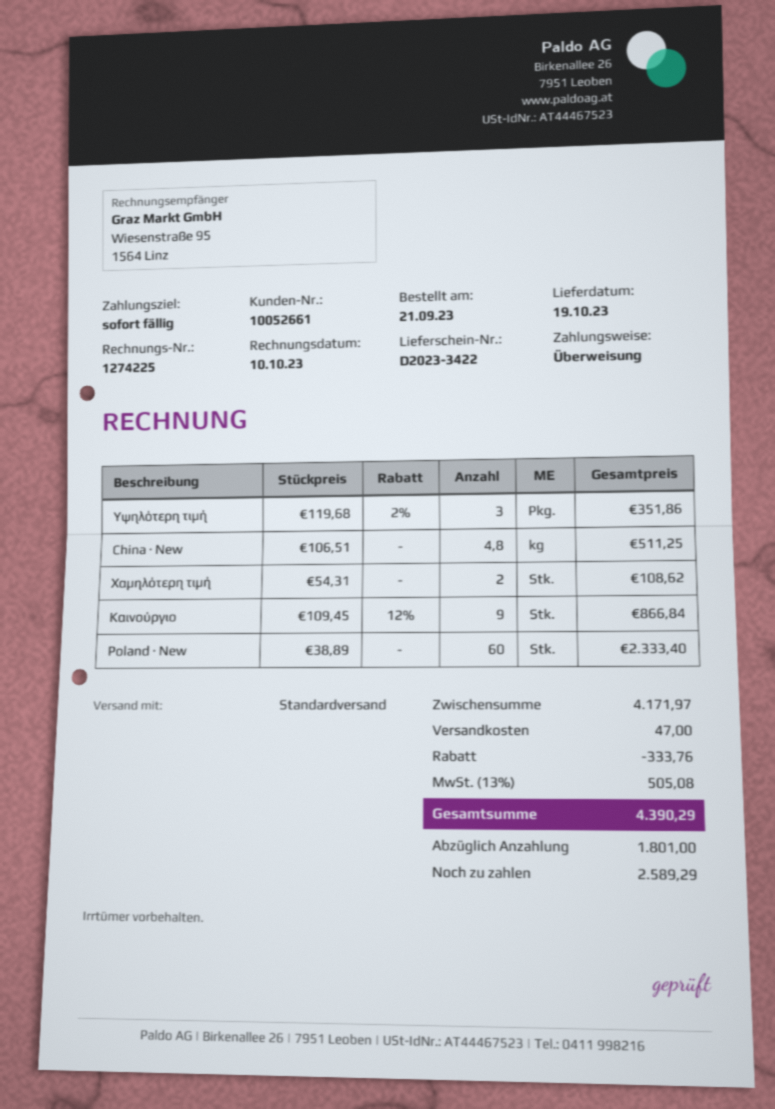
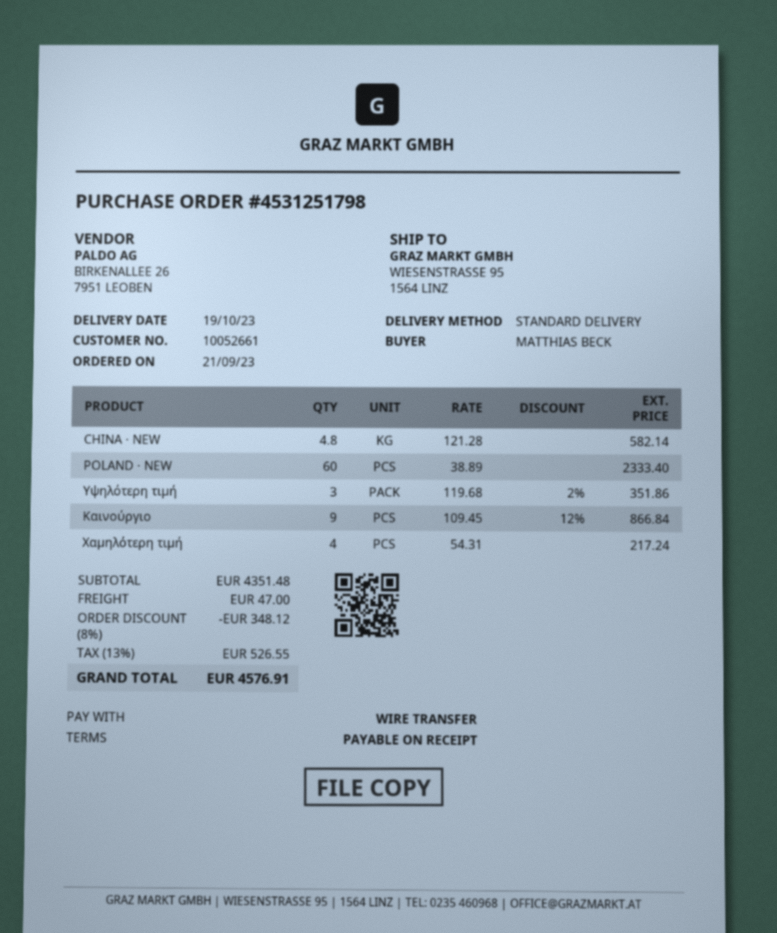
China · New: 4.8 x 106.51 = 511.25 -> 4.8 x 121.28 = 582.14
Χαμηλότερη τιμή: 2 x 54.31 = 108.62 -> 4 x 54.31 = 217.24
subtotal: 4171.97 -> 4351.48
discount: 333.76 -> 348.12
tax: 13% = 505.08 -> 13% = 526.55
total: 4390.29 -> 4576.91

